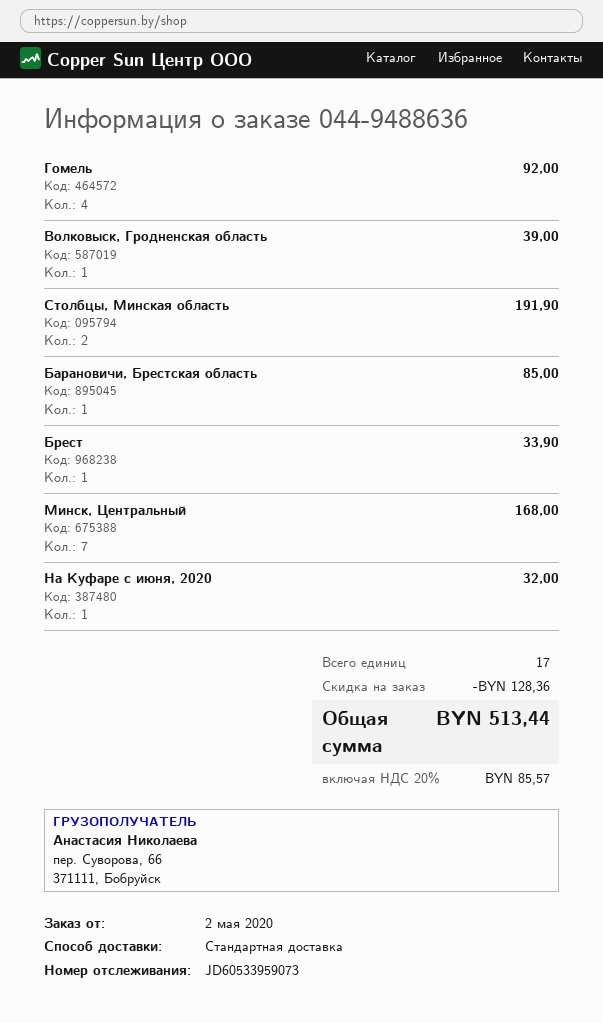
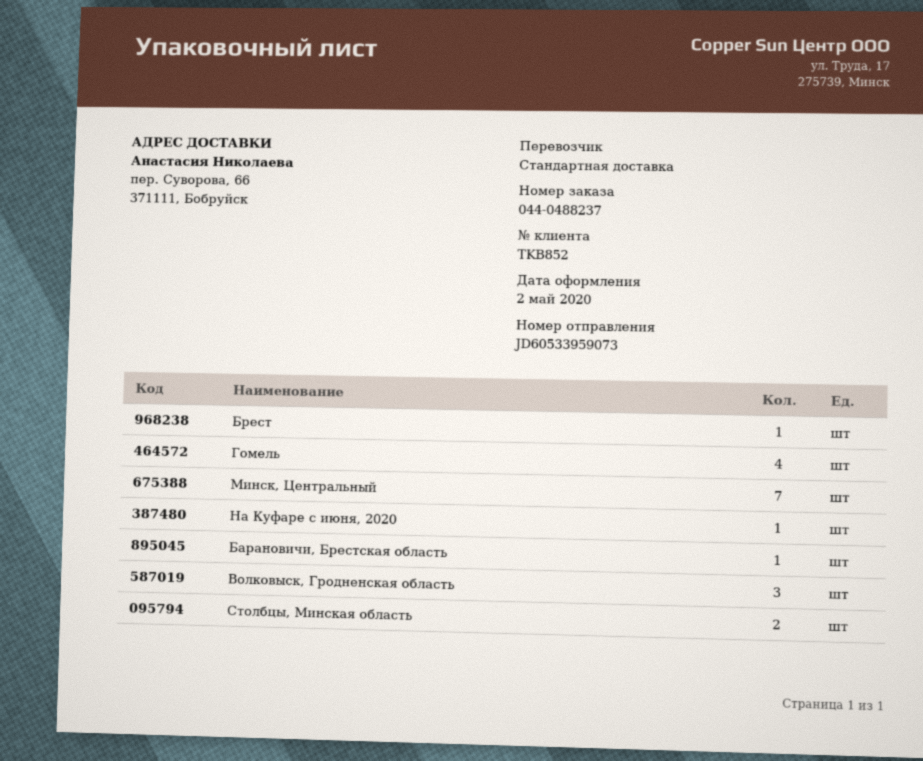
order number: 044-9488636 -> 044-0488237
Волковыск, Гродненская область: 1 -> 3

